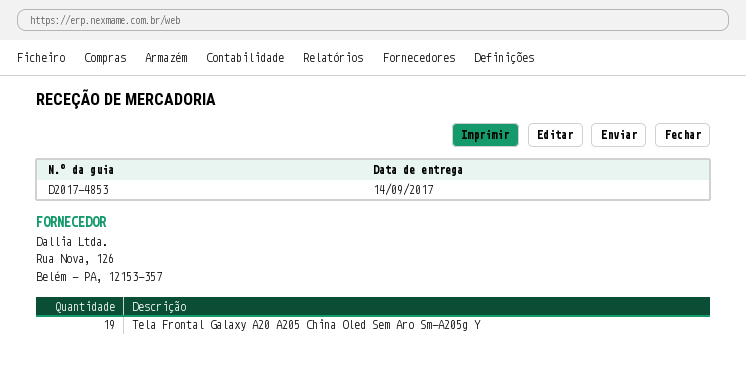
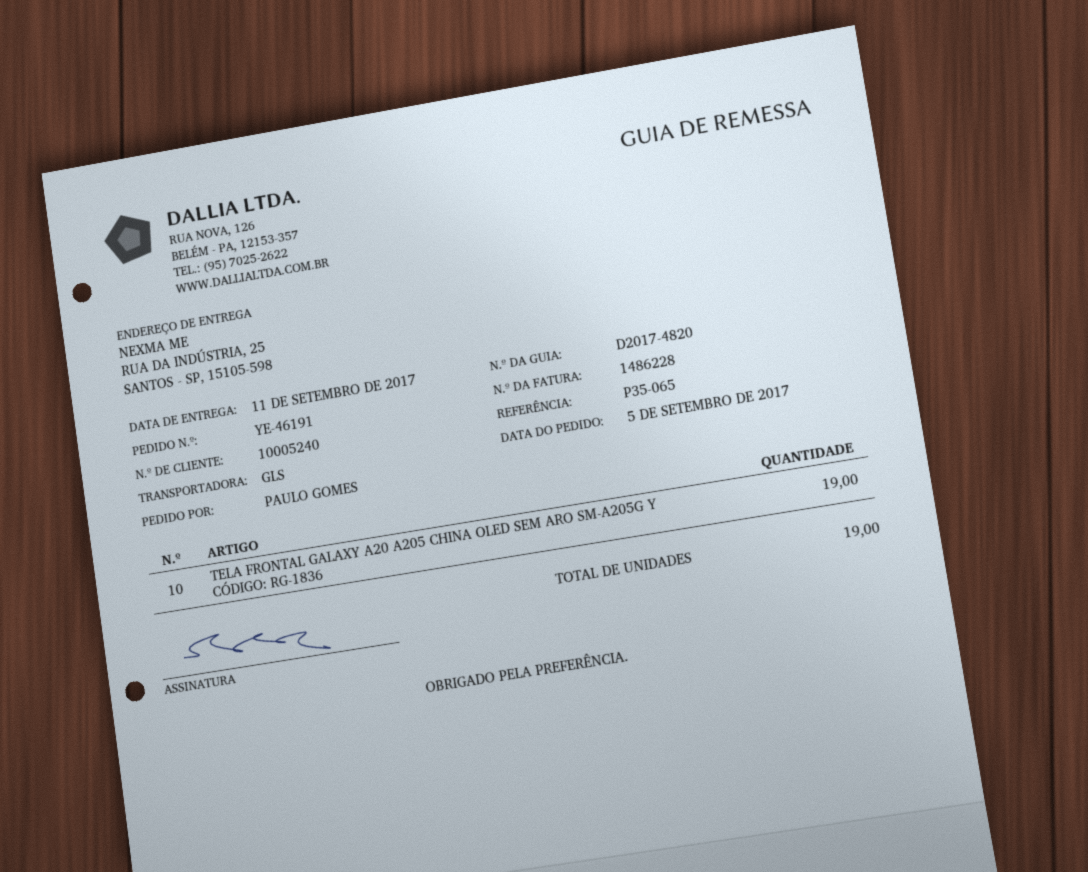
delivery note number: D2017-4853 -> D2017-4820
delivery date: 2017-09-14 -> 2017-09-11

